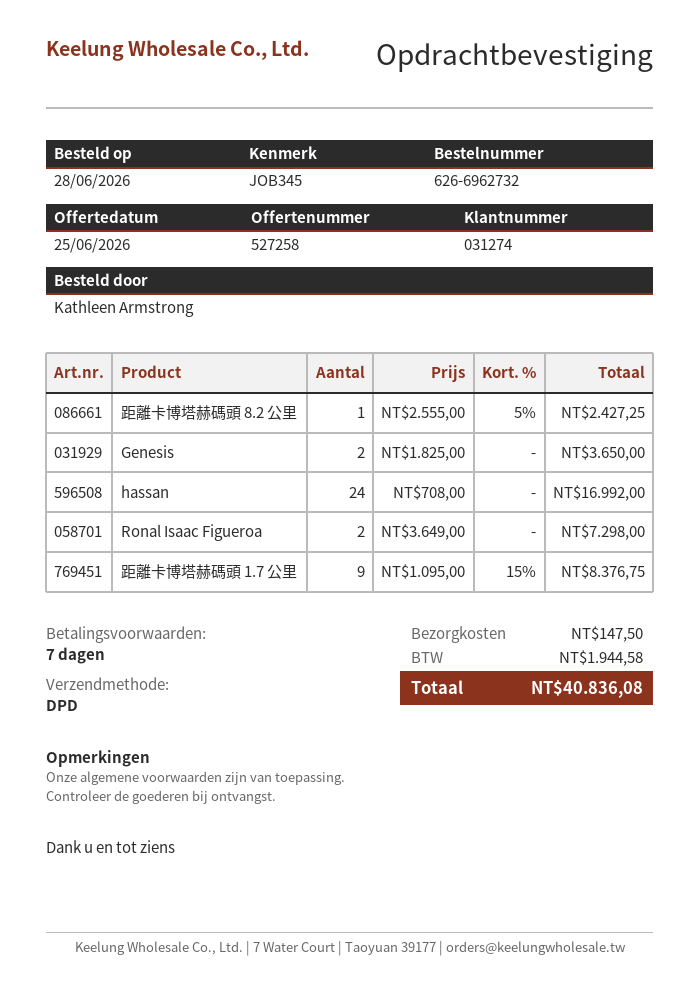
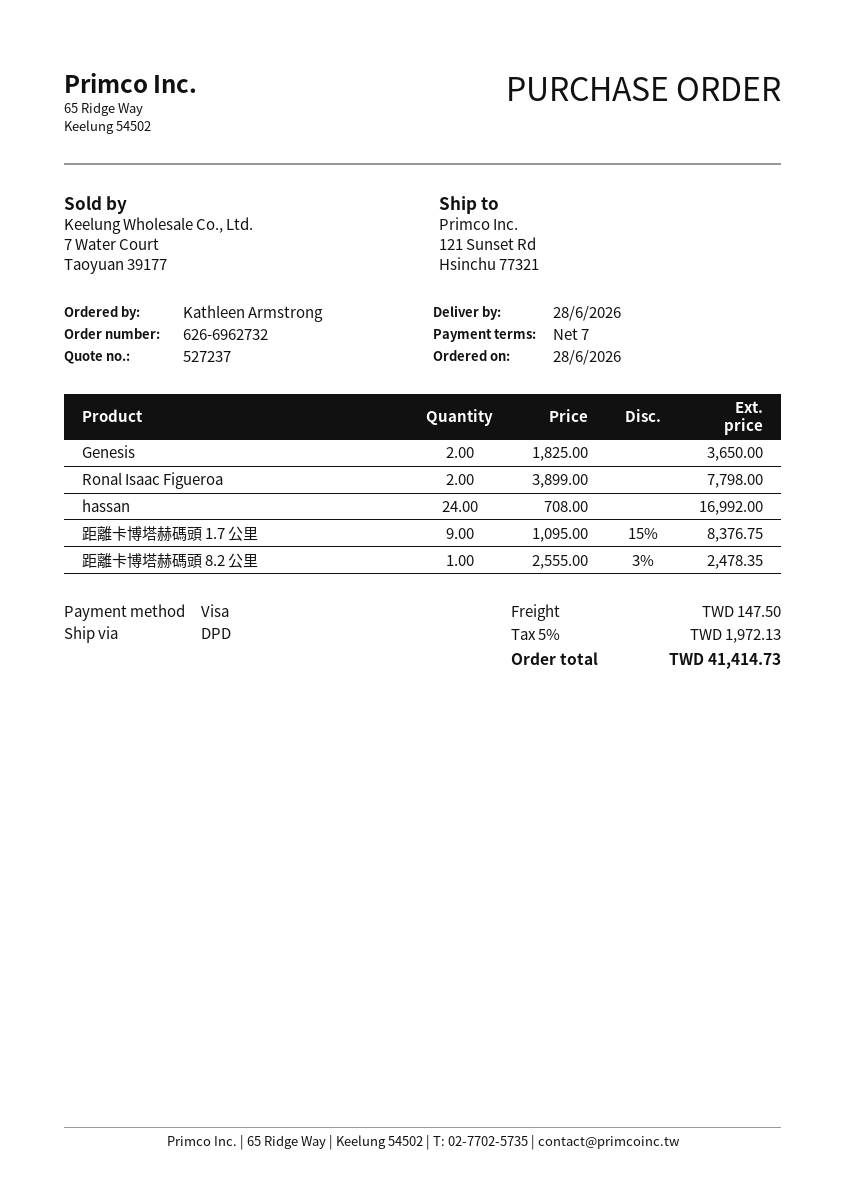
quote number: 527258 -> 527237
距離卡博塔赫碼頭 8.2 公里: 1 x 2555.00 - 5% = 2427.25 -> 1 x 2555.00 - 3% = 2478.35
Ronal Isaac Figueroa: 2 x 3649.00 = 7298.00 -> 2 x 3899.00 = 7798.00
tax: 1944.58 -> 1972.13
total: 40836.08 -> 41414.73

